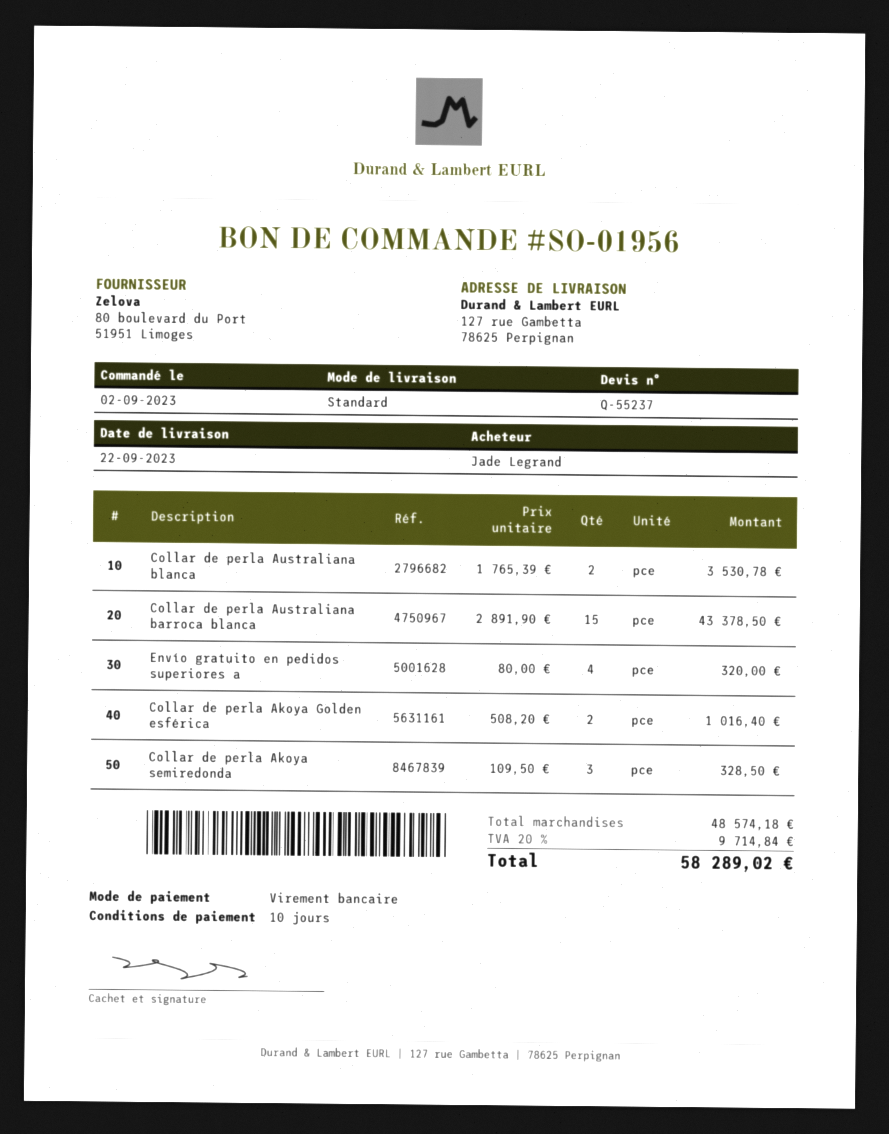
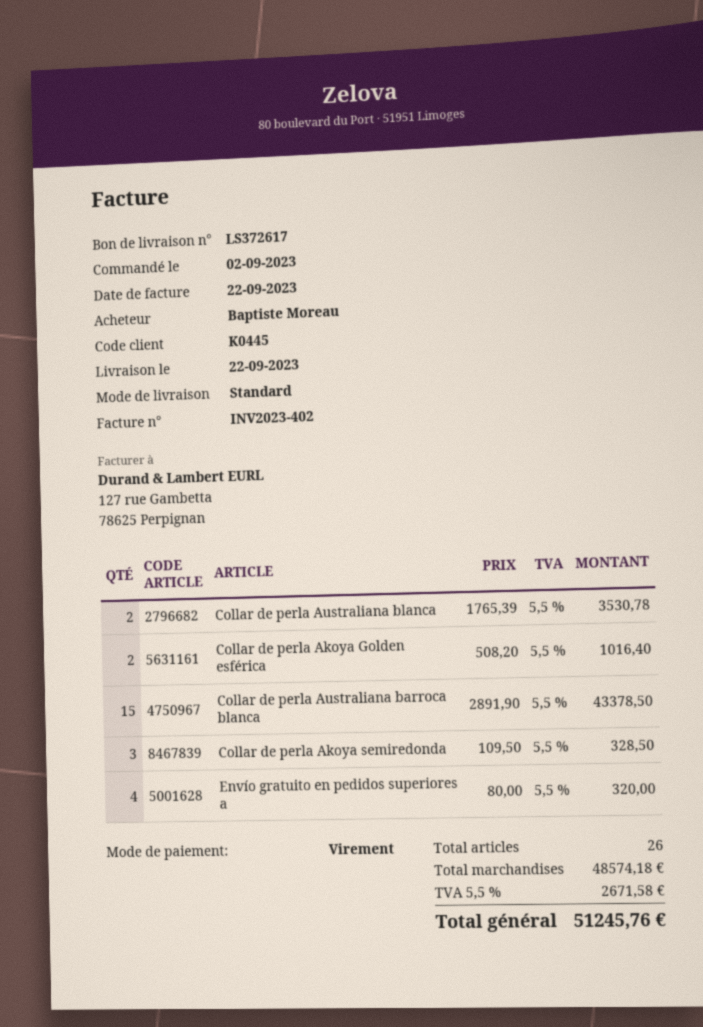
ordered by: Jade Legrand -> Baptiste Moreau
tax: 20% = 9714.84 -> 5.5% = 2671.58
total: 58289.02 -> 51245.76

